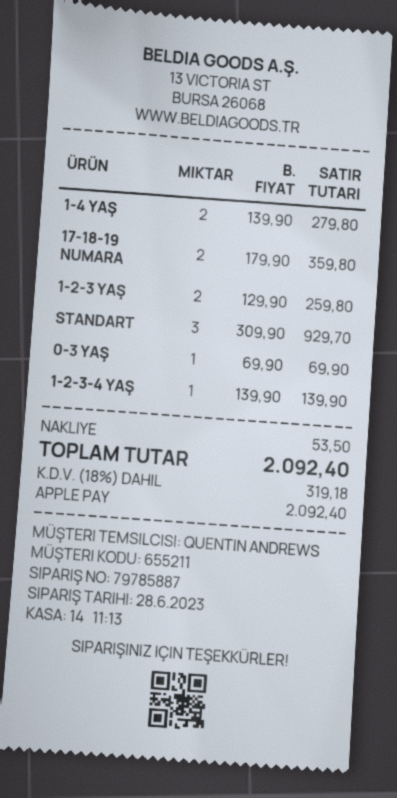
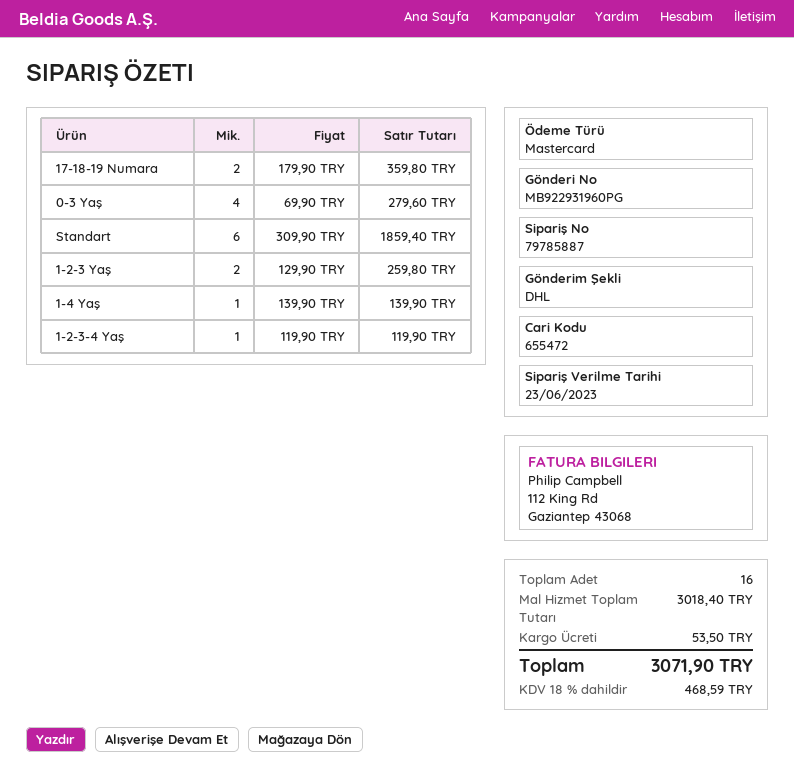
order date: 2023-06-28 -> 2023-06-23
customer number: 655211 -> 655472
payment method: Apple Pay -> Mastercard
1-4 YAŞ: 2 x 139.90 = 279.80 -> 1 x 139.90 = 139.90
STANDART: 3 x 309.90 = 929.70 -> 6 x 309.90 = 1859.40
0-3 YAŞ: 1 x 69.90 = 69.90 -> 4 x 69.90 = 279.60
1-2-3-4 YAŞ: 1 x 139.90 = 139.90 -> 1 x 119.90 = 119.90
tax: 18% = 319.18 -> 18% = 468.59
total: 2092.40 -> 3071.90

